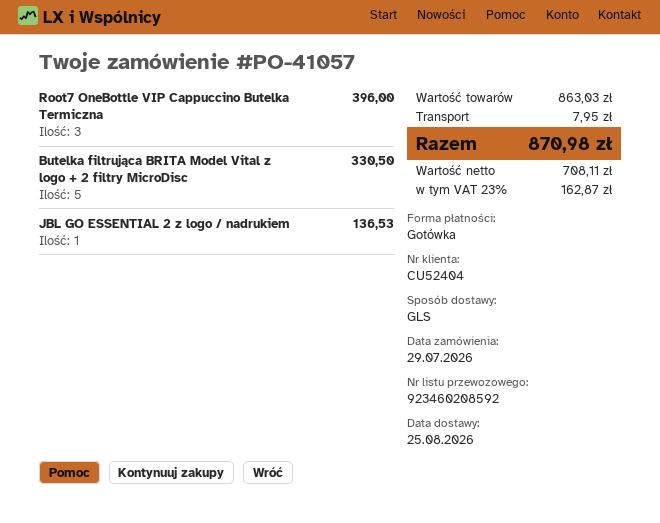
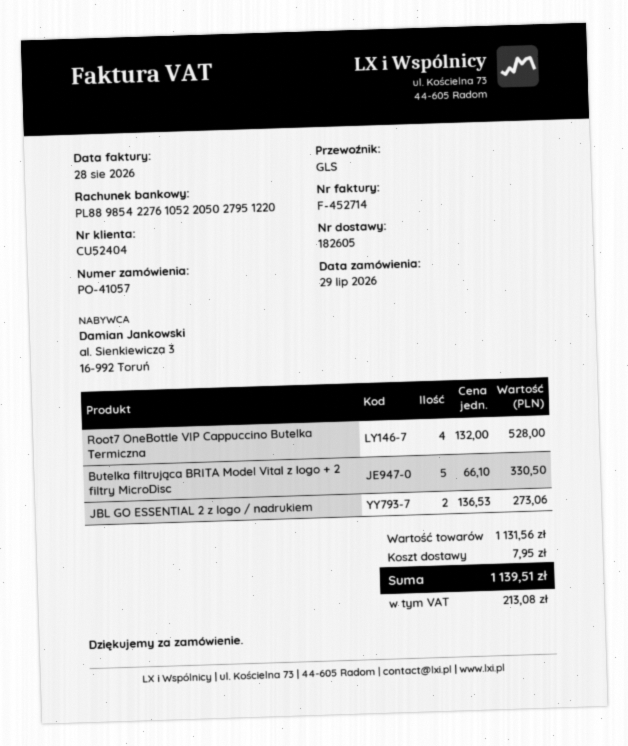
Root7 OneBottle VIP Cappuccino Butelka Termiczna: 3 for 396.00 -> 4 for 528.00
JBL GO ESSENTIAL 2 z logo / nadrukiem: 1 for 136.53 -> 2 for 273.06
subtotal: 863.03 -> 1131.56
tax: 162.87 -> 213.08
total: 870.98 -> 1139.51

